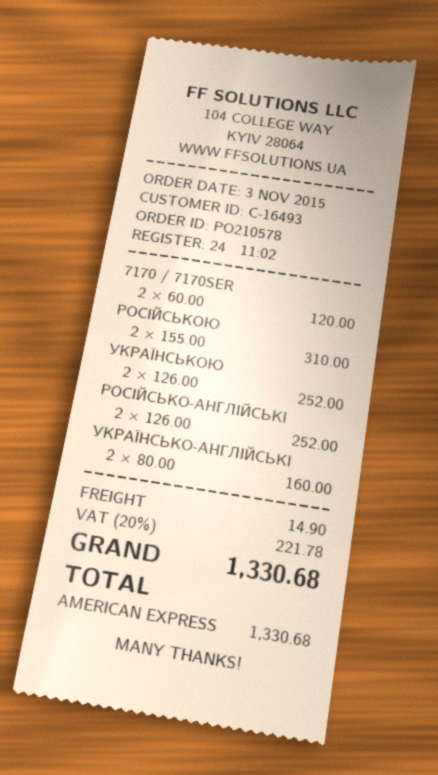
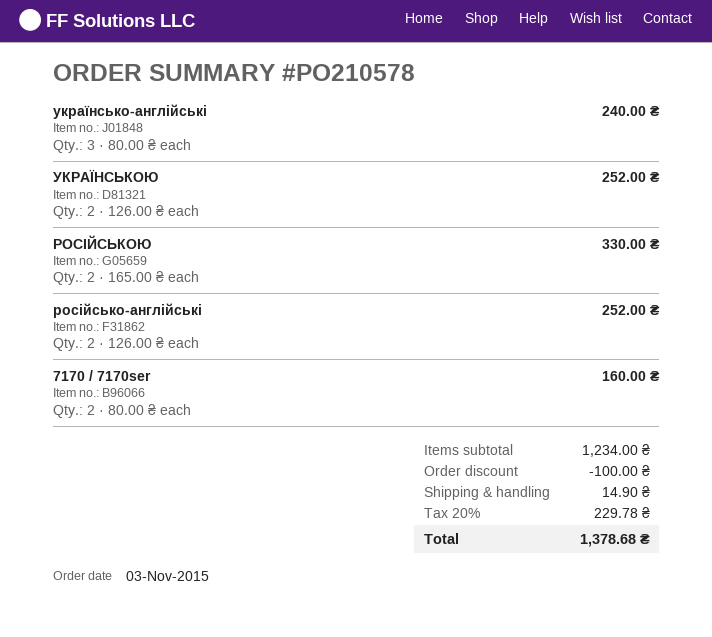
7170 / 7170SER: 2 x 60.00 = 120.00 -> 2 x 80.00 = 160.00
РОСІЙСЬКОЮ: 2 x 155.00 = 310.00 -> 2 x 165.00 = 330.00
УКРАЇНСЬКО-АНГЛІЙСЬКІ: 2 x 80.00 = 160.00 -> 3 x 80.00 = 240.00
discount: none -> 100.00
tax: 20% = 221.78 -> 20% = 229.78
total: 1330.68 -> 1378.68

